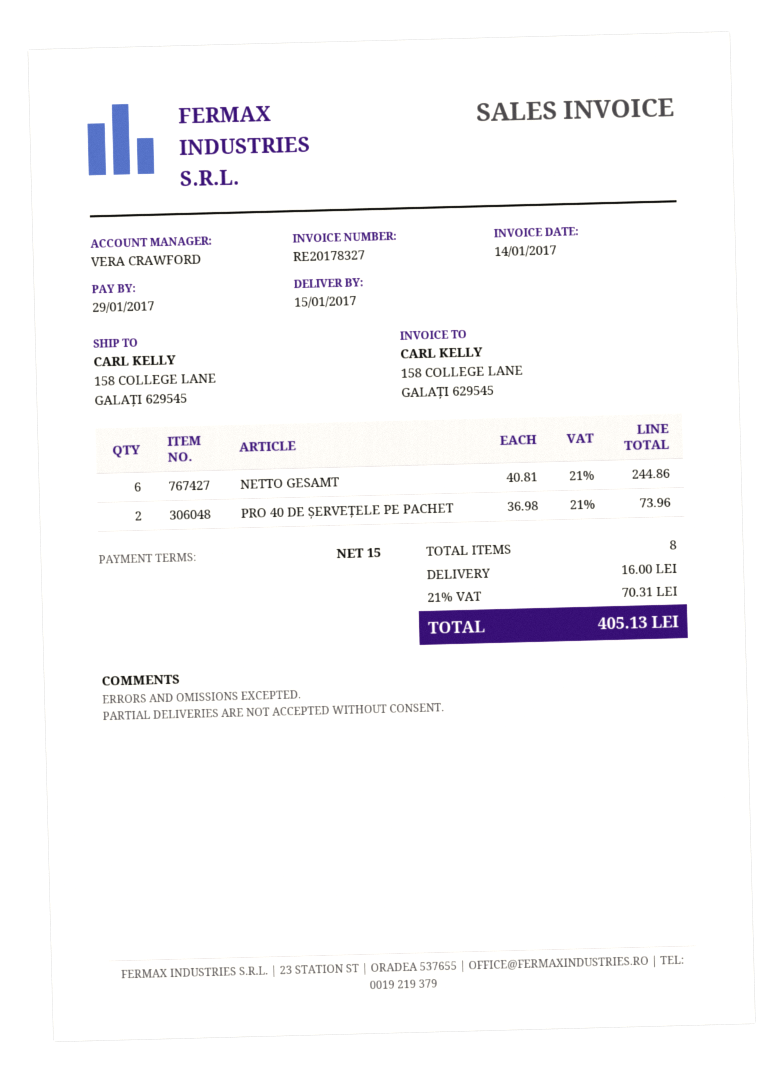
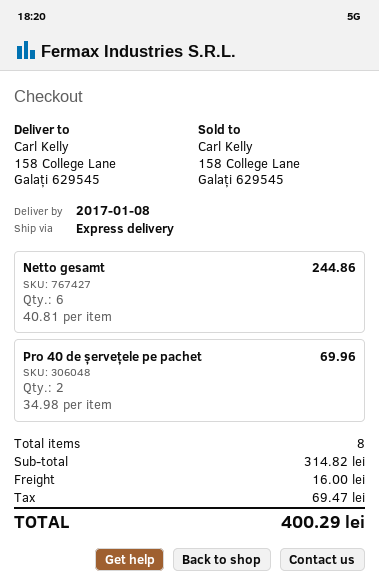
delivery date: 2017-01-15 -> 2017-01-08
PRO 40 DE ȘERVEȚELE PE PACHET: 2 x 36.98 = 73.96 -> 2 x 34.98 = 69.96
tax: 70.31 -> 69.47
total: 405.13 -> 400.29

